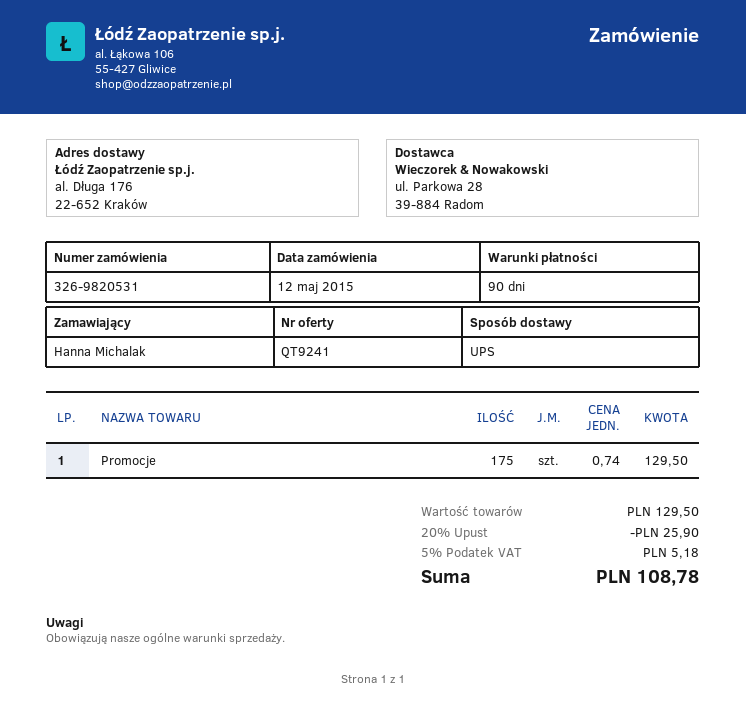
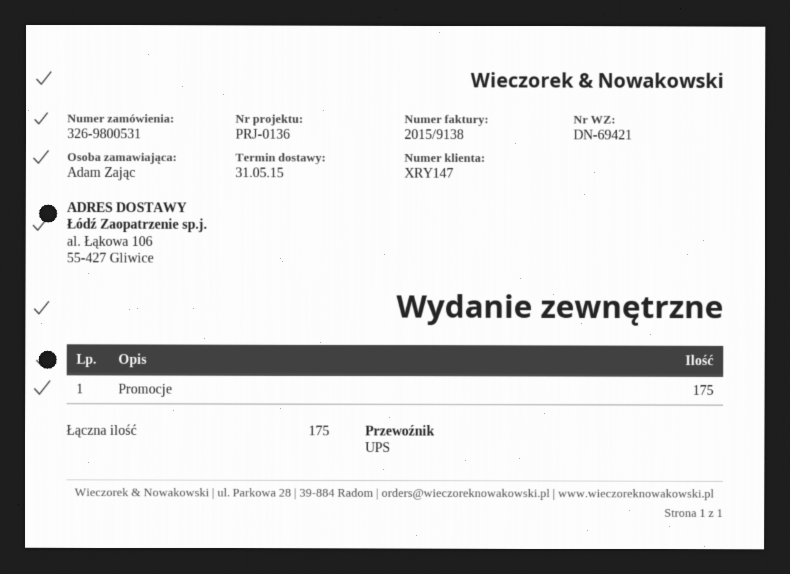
order number: 326-9820531 -> 326-9800531
ordered by: Hanna Michalak -> Adam Zając
ship to: al. Długa 176, 22-652 Kraków -> al. Łąkowa 106, 55-427 Gliwice

